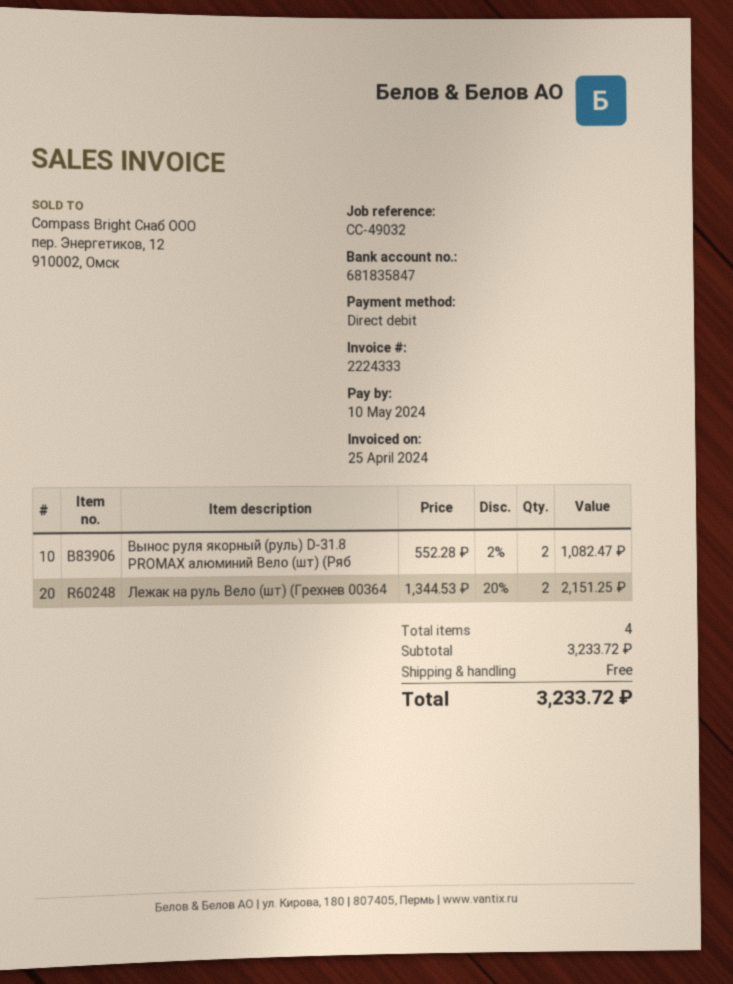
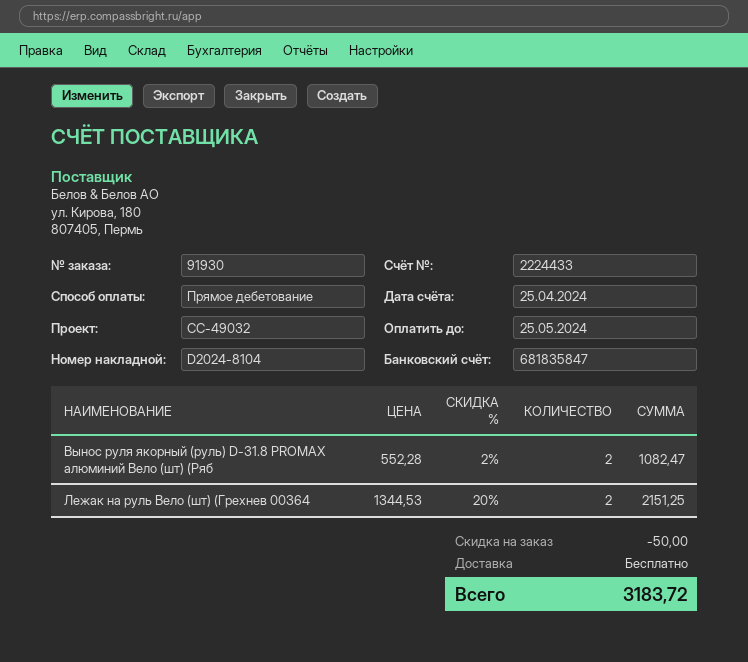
invoice number: 2224333 -> 2224433
due date: 2024-05-10 -> 2024-05-25
discount: none -> 50.00
total: 3233.72 -> 3183.72

